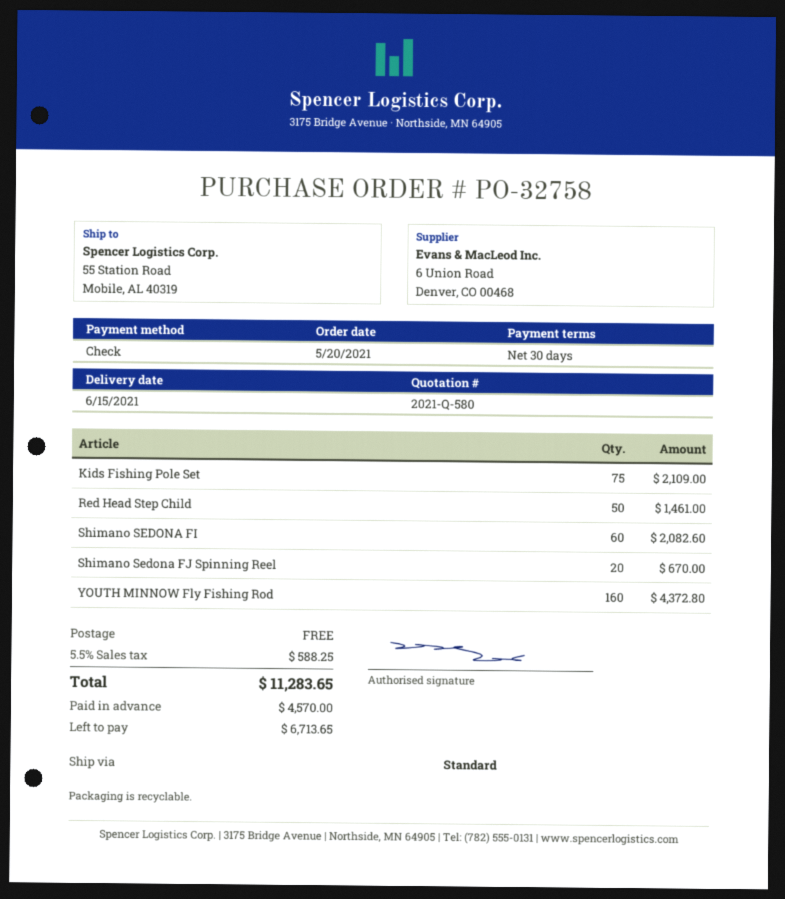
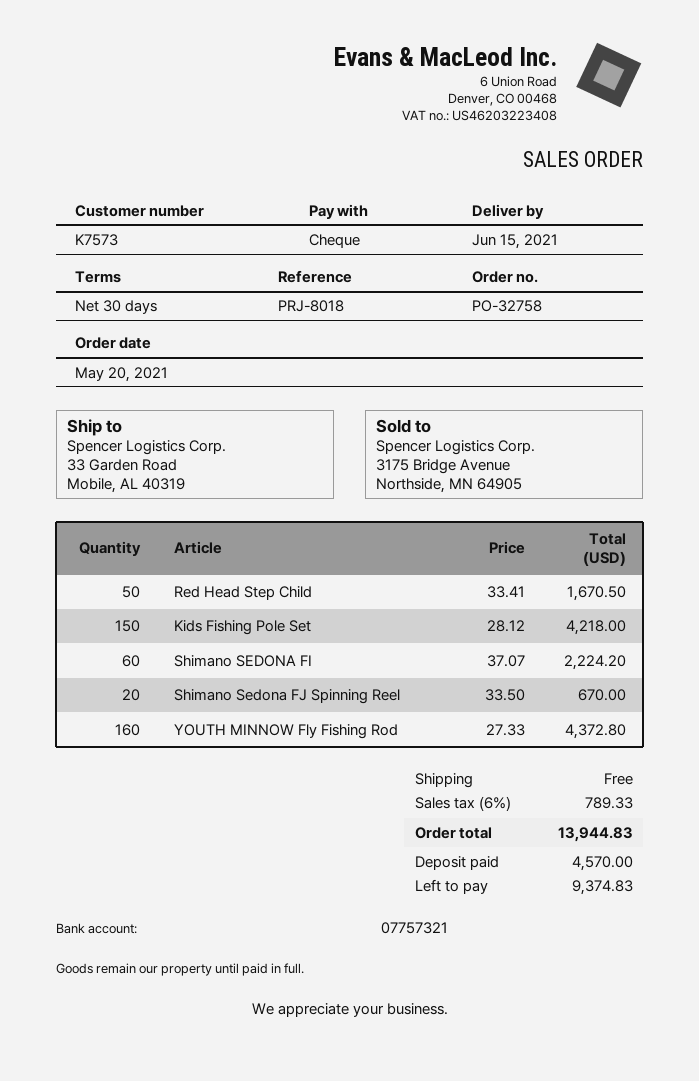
ship to: 55 Station Road, Mobile, AL 40319 -> 33 Garden Road, Mobile, AL 40319
Kids Fishing Pole Set: 75 for 2109.00 -> 150 for 4218.00
Red Head Step Child: 50 for 1461.00 -> 50 for 1670.50
Shimano SEDONA FI: 60 for 2082.60 -> 60 for 2224.20
tax: 5.5% = 588.25 -> 6% = 789.33
total: 11283.65 -> 13944.83
balance: 6713.65 -> 9374.83

